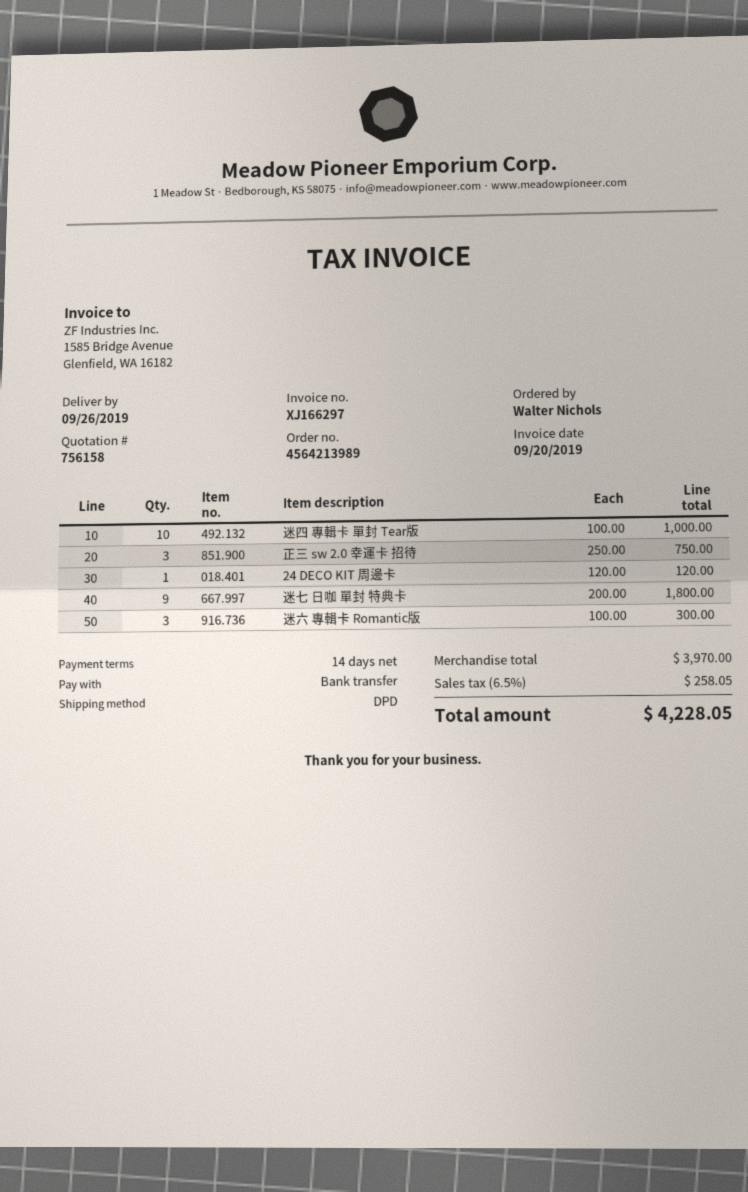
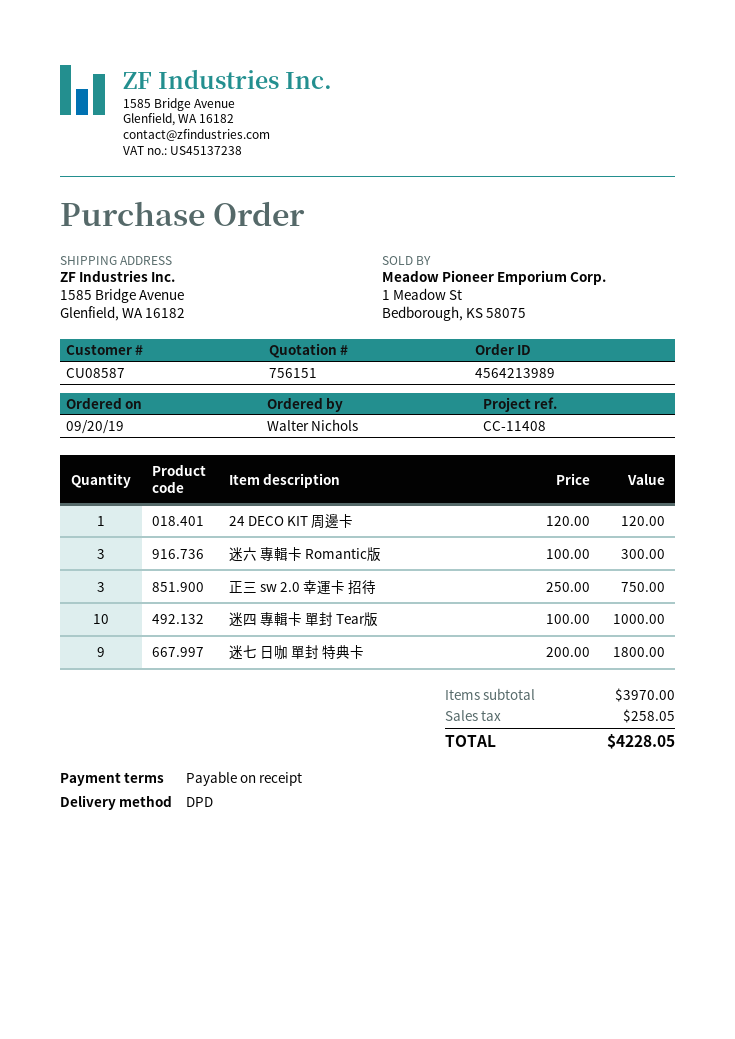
quote number: 756158 -> 756151
payment terms: 14 days -> on receipt

